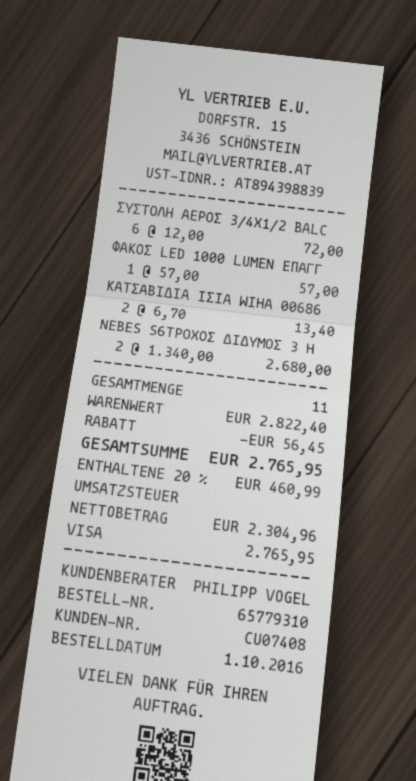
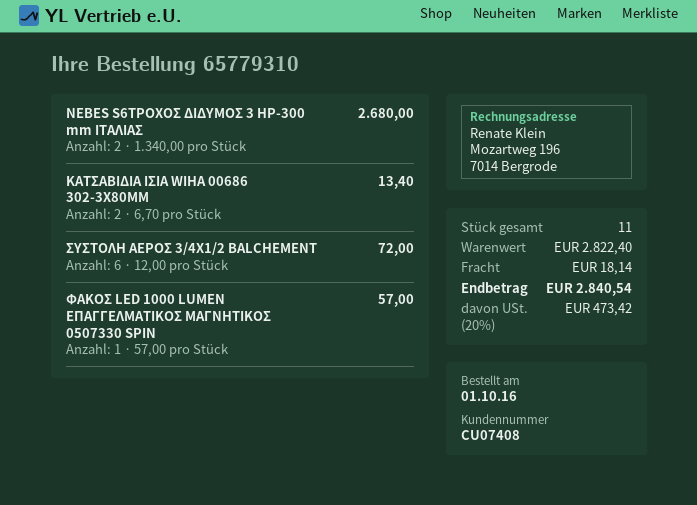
discount: 56.45 -> none
shipping: none -> 18.14
tax: 20% = 460.99 -> 20% = 473.42
total: 2765.95 -> 2840.54

